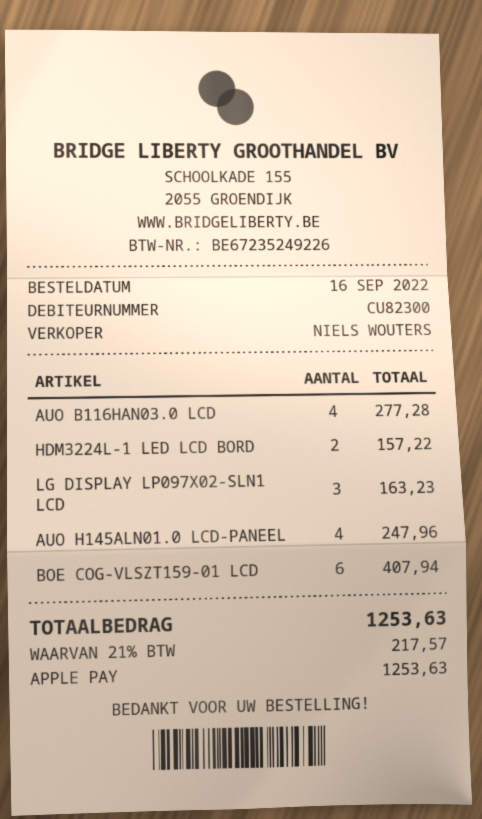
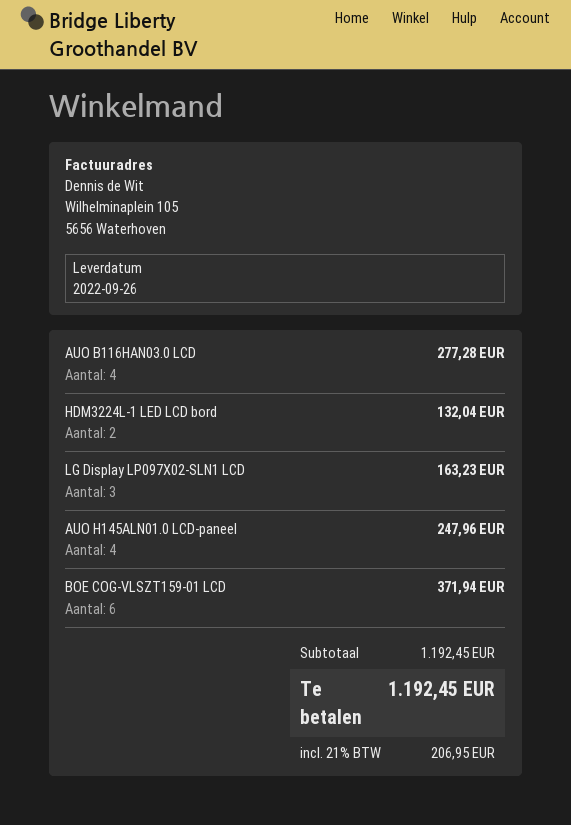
HDM3224L-1 LED LCD BORD: 2 for 157.22 -> 2 for 132.04
BOE COG-VLSZT159-01 LCD: 6 for 407.94 -> 6 for 371.94
tax: 21% = 217.57 -> 21% = 206.95
total: 1253.63 -> 1192.45

